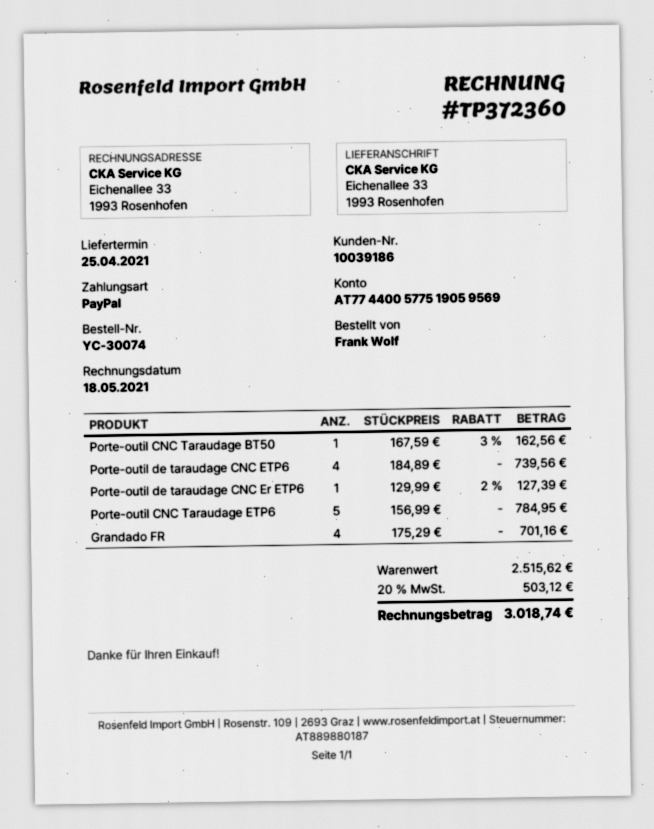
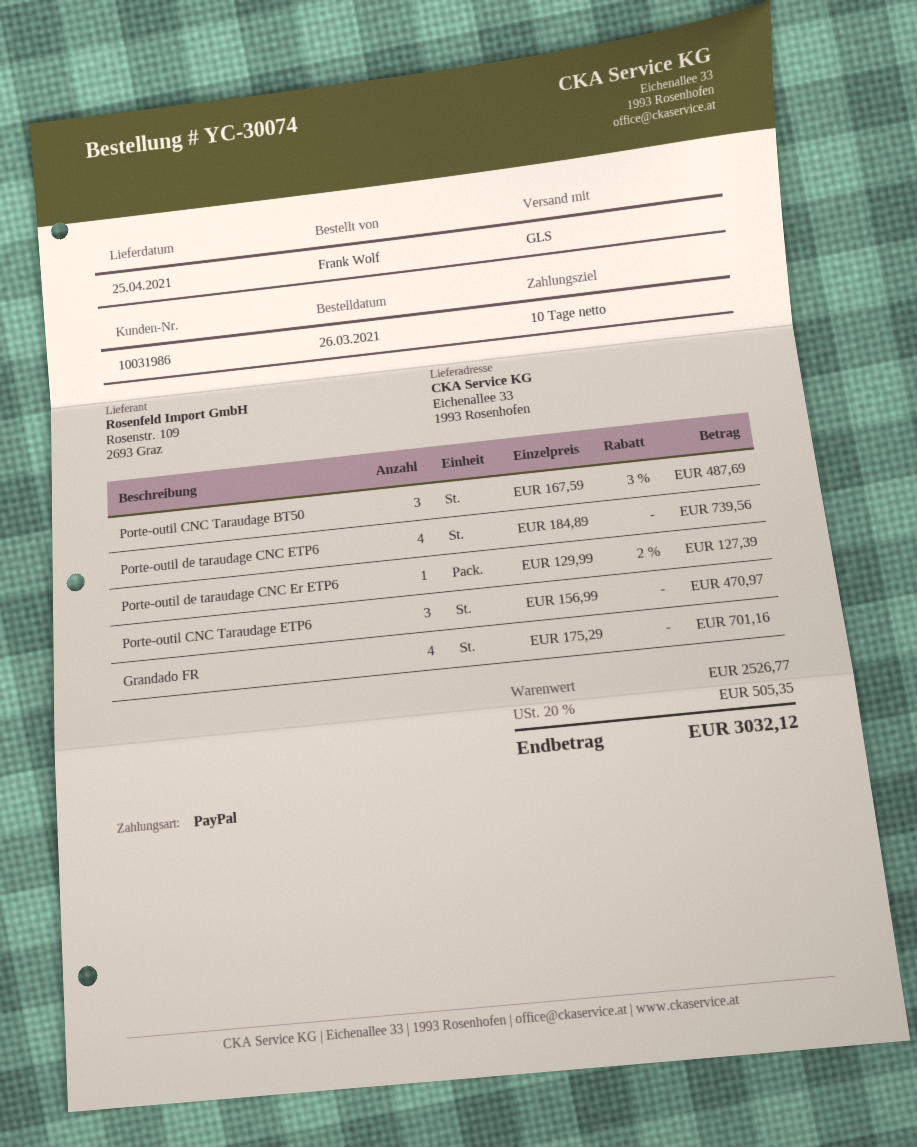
customer number: 10039186 -> 10031986
Porte-outil CNC Taraudage BT50: 1 x 167.59 - 3% = 162.56 -> 3 x 167.59 - 3% = 487.69
Porte-outil CNC Taraudage ETP6: 5 x 156.99 = 784.95 -> 3 x 156.99 = 470.97
subtotal: 2515.62 -> 2526.77
tax: 20% = 503.12 -> 20% = 505.35
total: 3018.74 -> 3032.12

